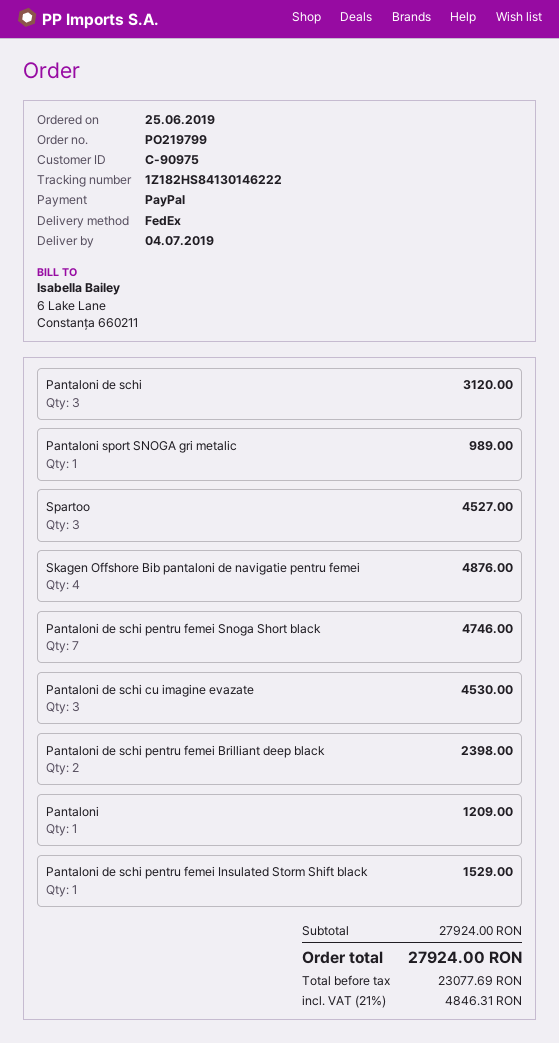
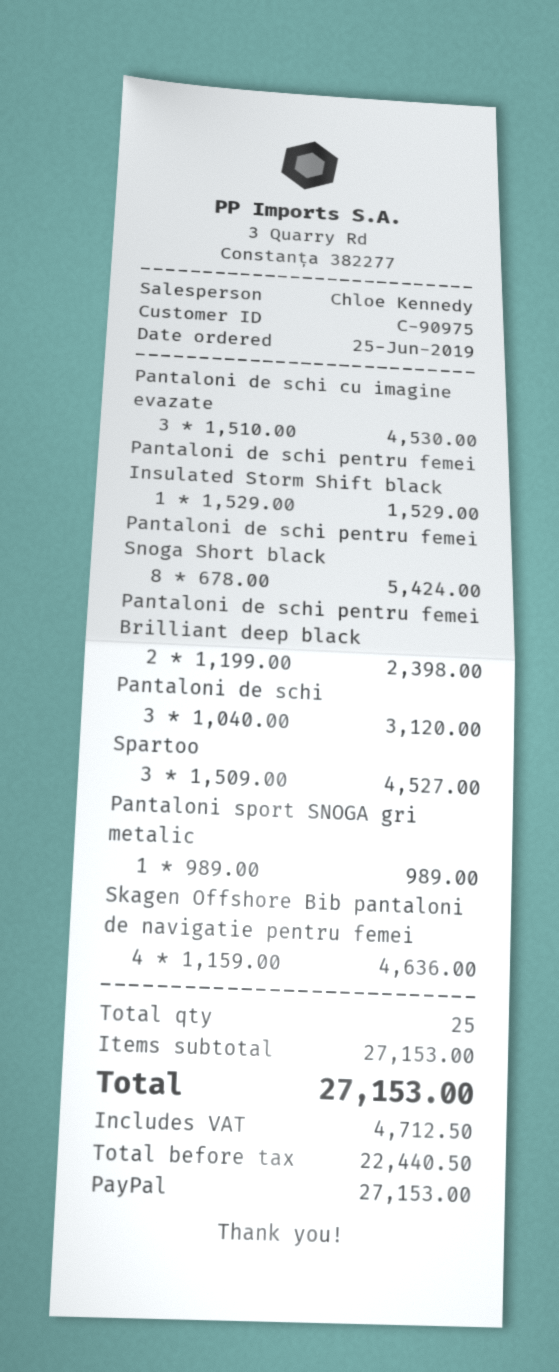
Skagen Offshore Bib pantaloni de navigatie pentru femei: 4 for 4876.00 -> 4 for 4636.00
Pantaloni de schi pentru femei Snoga Short black: 7 for 4746.00 -> 8 for 5424.00
Pantaloni: 1 for 1209.00 -> none
subtotal: 27924.00 -> 27153.00
net: 23077.69 -> 22440.50
tax: 4846.31 -> 4712.50
total: 27924.00 -> 27153.00

